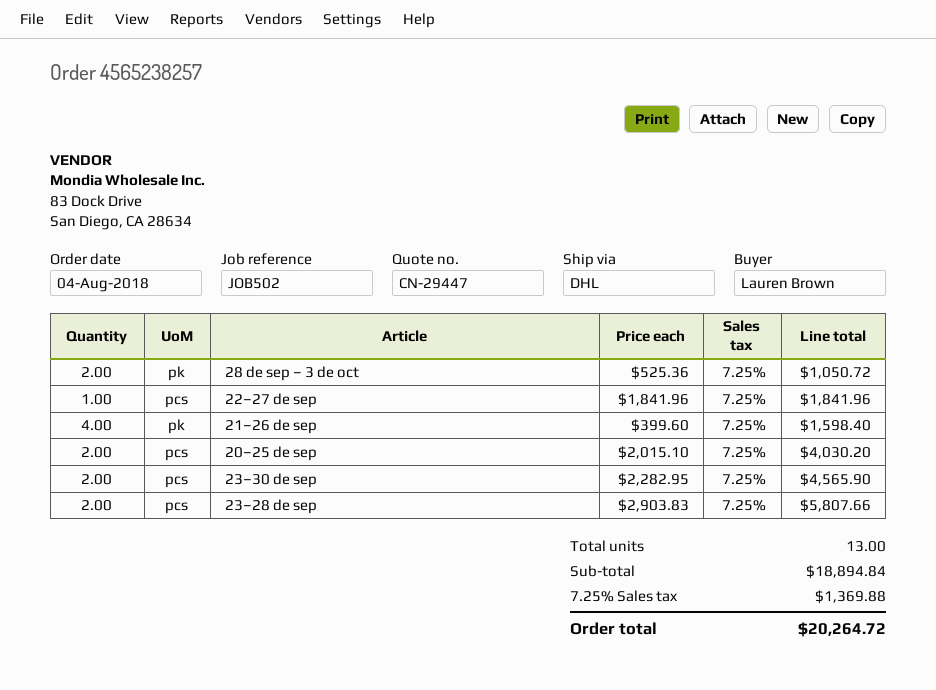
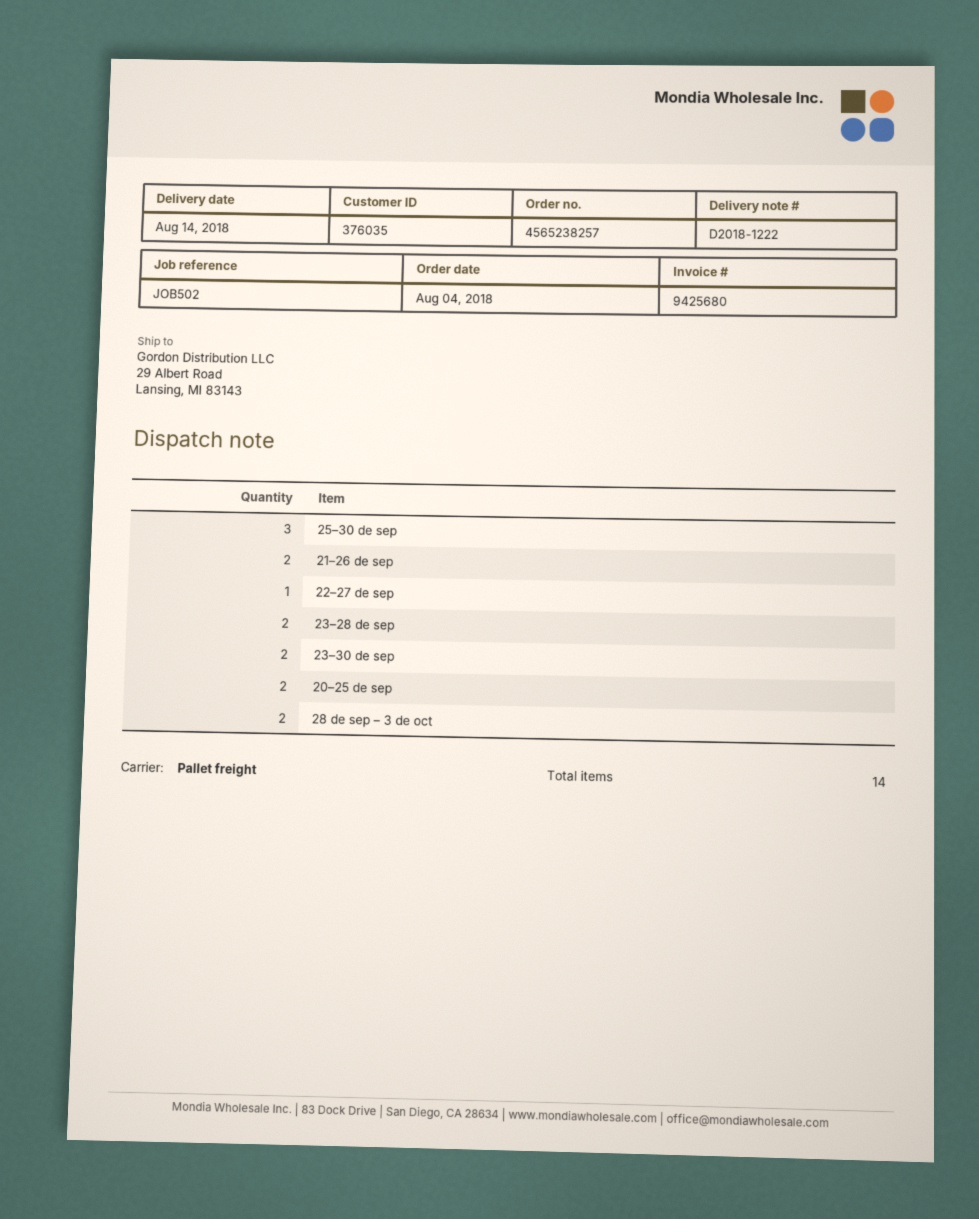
shipping method: DHL -> pallet freight
21–26 de sep: 4 -> 2
25–30 de sep: none -> 3
total quantity: 13 -> 14

